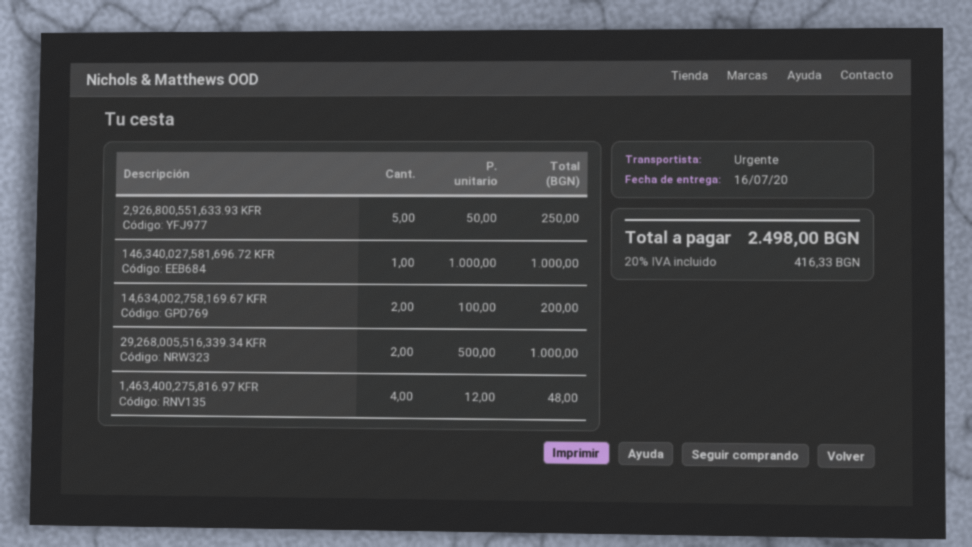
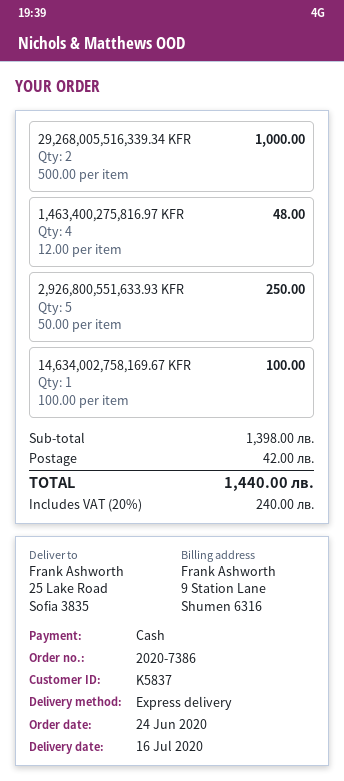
146,340,027,581,696.72 KFR: 1 x 1000.00 = 1000.00 -> none
14,634,002,758,169.67 KFR: 2 x 100.00 = 200.00 -> 1 x 100.00 = 100.00
shipping: none -> 42.00
tax: 20% = 416.33 -> 20% = 240.00
total: 2498.00 -> 1440.00

